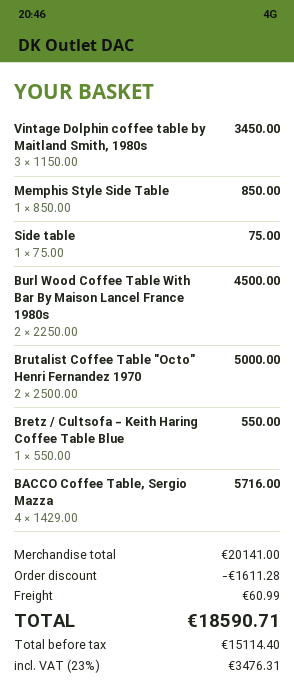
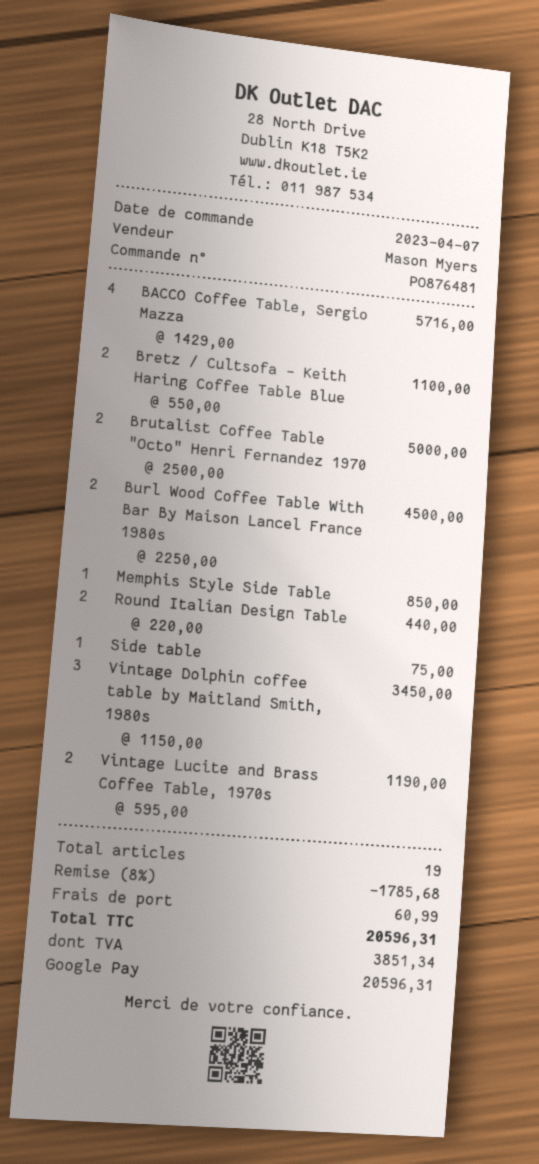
Bretz / Cultsofa - Keith Haring Coffee Table Blue: 1 x 550.00 = 550.00 -> 2 x 550.00 = 1100.00
Round Italian Design Table: none -> 2 x 220.00 = 440.00
Vintage Lucite and Brass Coffee Table, 1970s: none -> 2 x 595.00 = 1190.00
discount: 1611.28 -> 1785.68
tax: 3476.31 -> 3851.34
total: 18590.71 -> 20596.31

